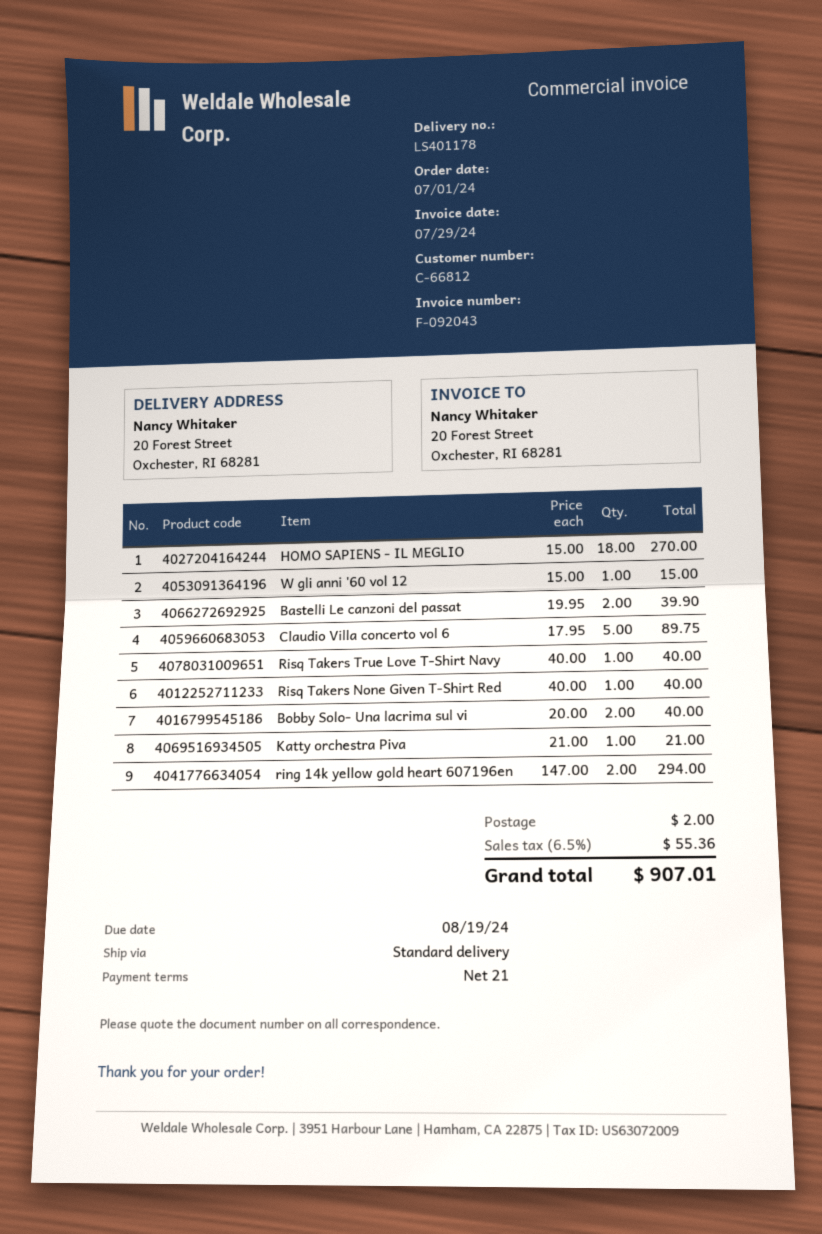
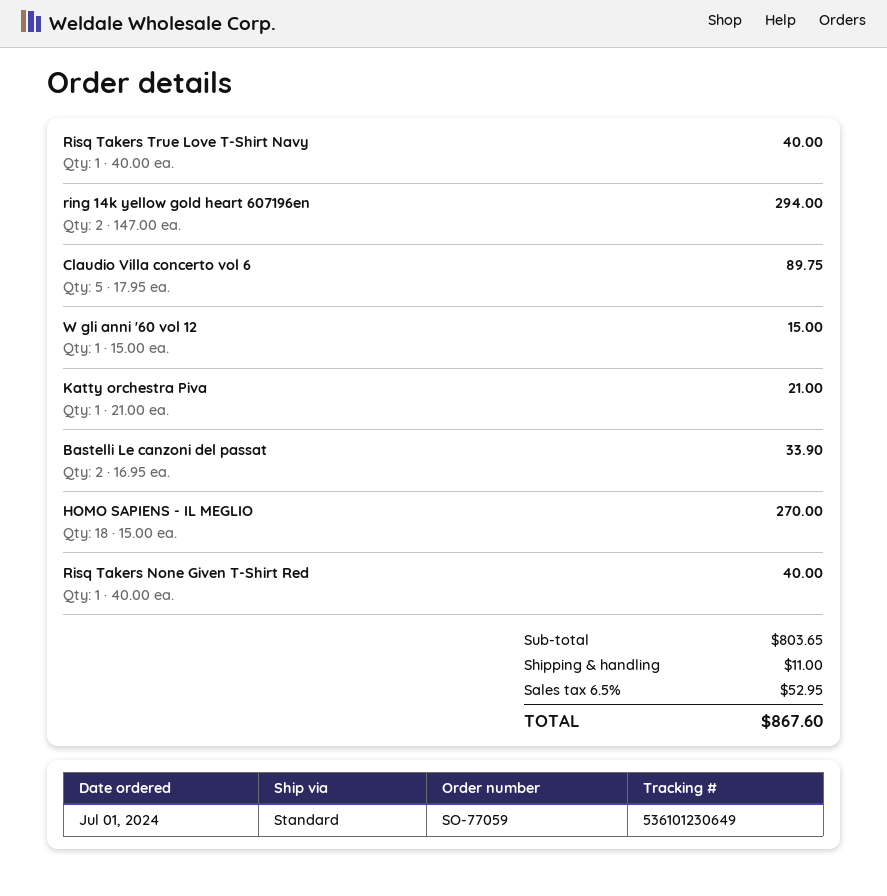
Bastelli Le canzoni del passat: 2 x 19.95 = 39.90 -> 2 x 16.95 = 33.90
Bobby Solo- Una lacrima sul vi: 2 x 20.00 = 40.00 -> none
shipping: 2.00 -> 11.00
tax: 6.5% = 55.36 -> 6.5% = 52.95
total: 907.01 -> 867.60

